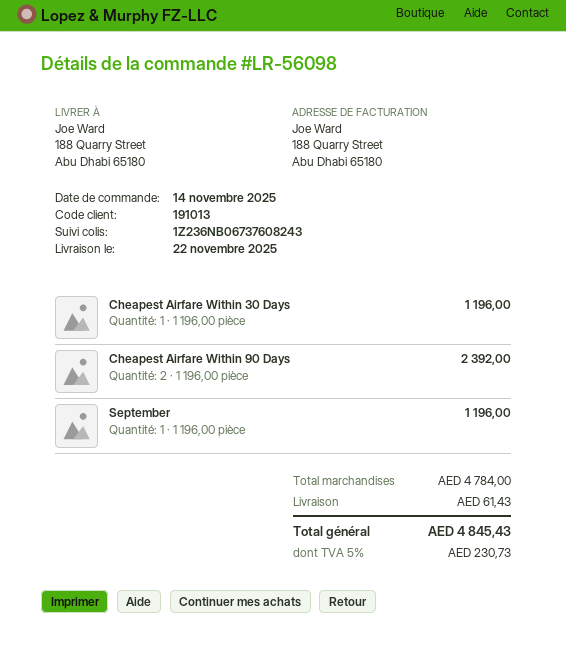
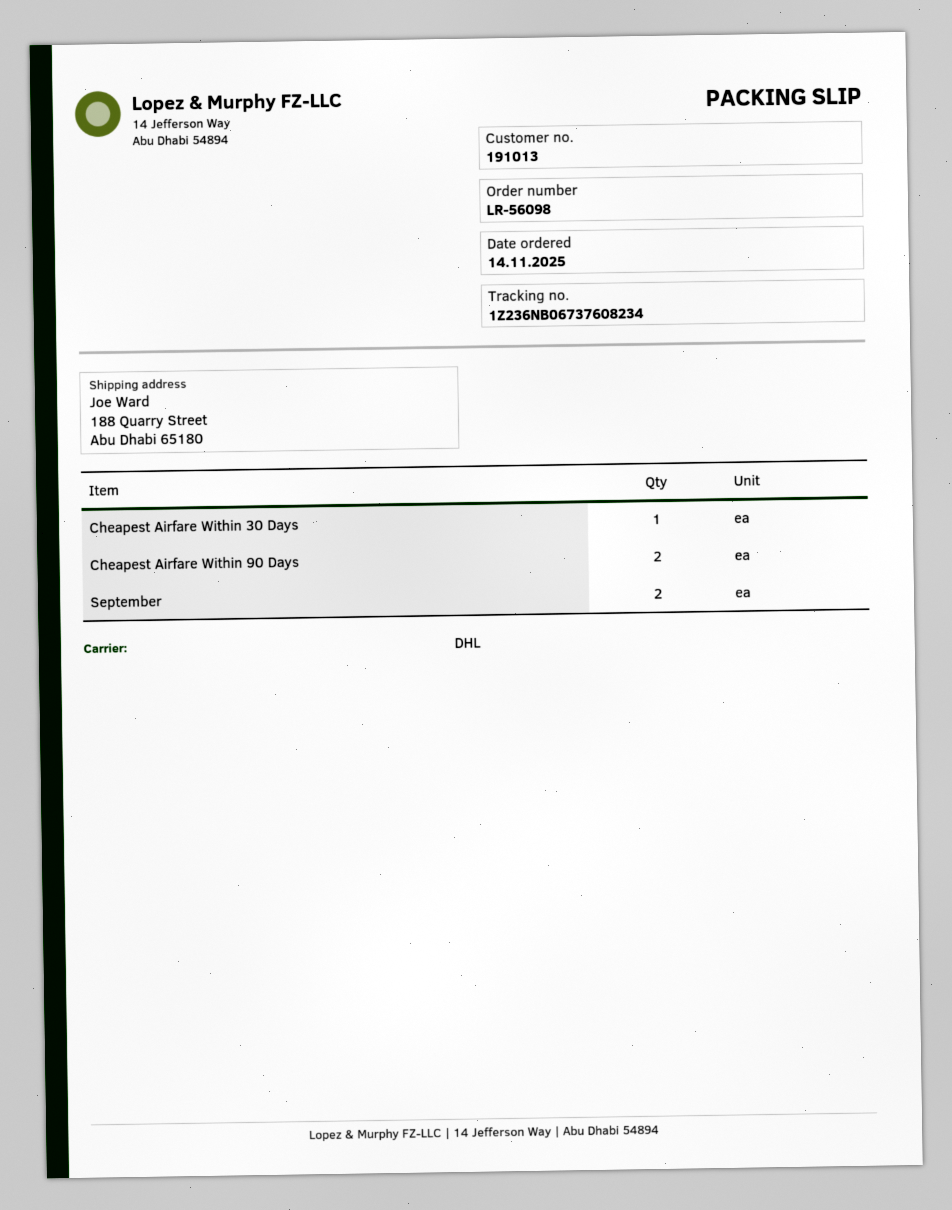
tracking number: 1Z236NB06737608243 -> 1Z236NB06737608234
September: 1 -> 2

